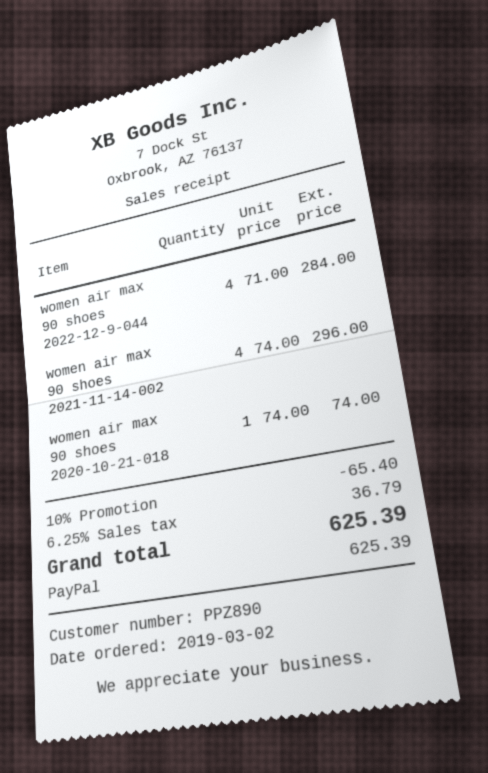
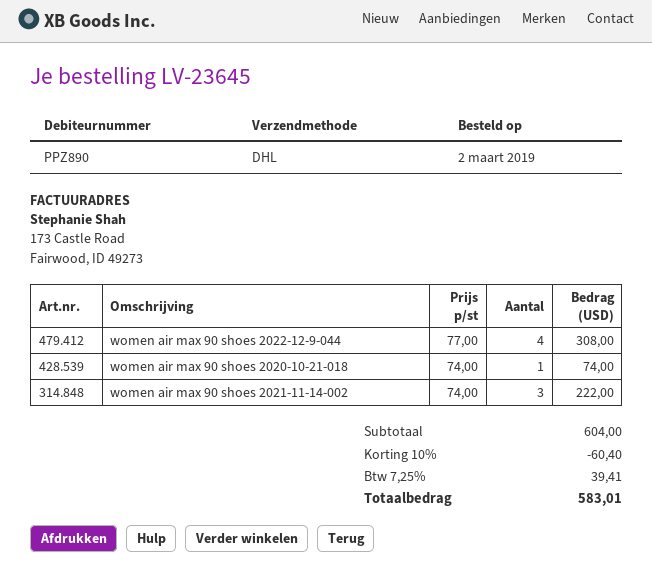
women air max 90 shoes 2022-12-9-044: 4 x 71.00 = 284.00 -> 4 x 77.00 = 308.00
women air max 90 shoes 2021-11-14-002: 4 x 74.00 = 296.00 -> 3 x 74.00 = 222.00
discount: 10% = 65.40 -> 10% = 60.40
tax: 6.25% = 36.79 -> 7.25% = 39.41
total: 625.39 -> 583.01

